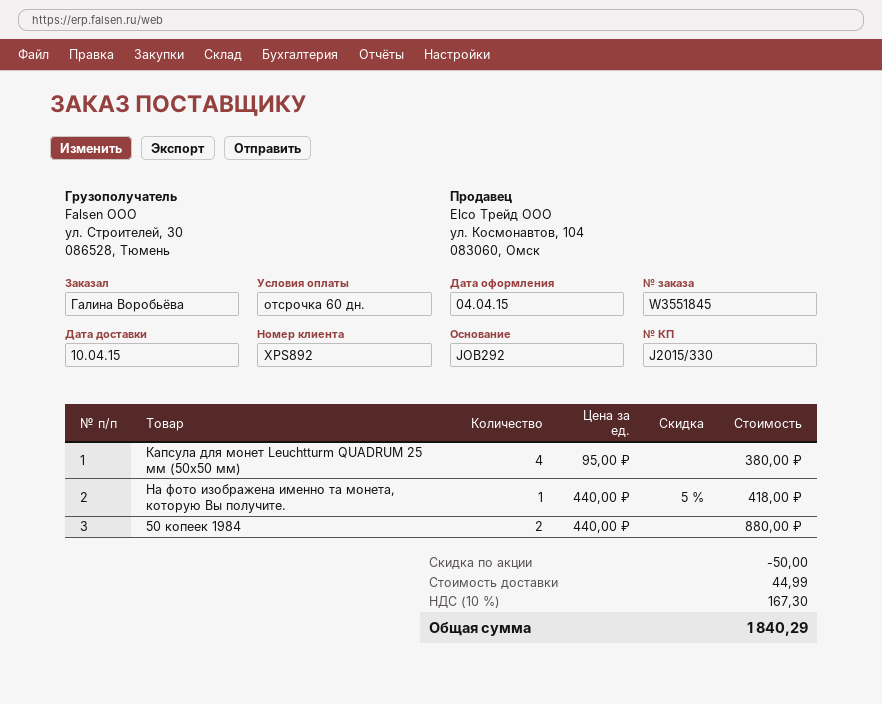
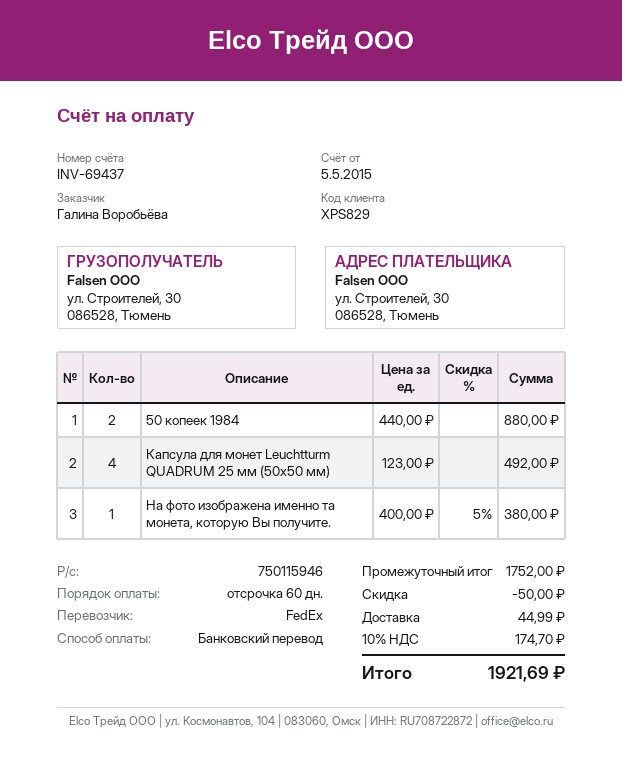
customer number: XPS892 -> XPS829
Капсула для монет Leuchtturm QUADRUM 25 мм (50х50 мм): 4 x 95.00 = 380.00 -> 4 x 123.00 = 492.00
На фото изображена именно та монета, которую Вы получите.: 1 x 440.00 - 5% = 418.00 -> 1 x 400.00 - 5% = 380.00
tax: 10% = 167.30 -> 10% = 174.70
total: 1840.29 -> 1921.69

